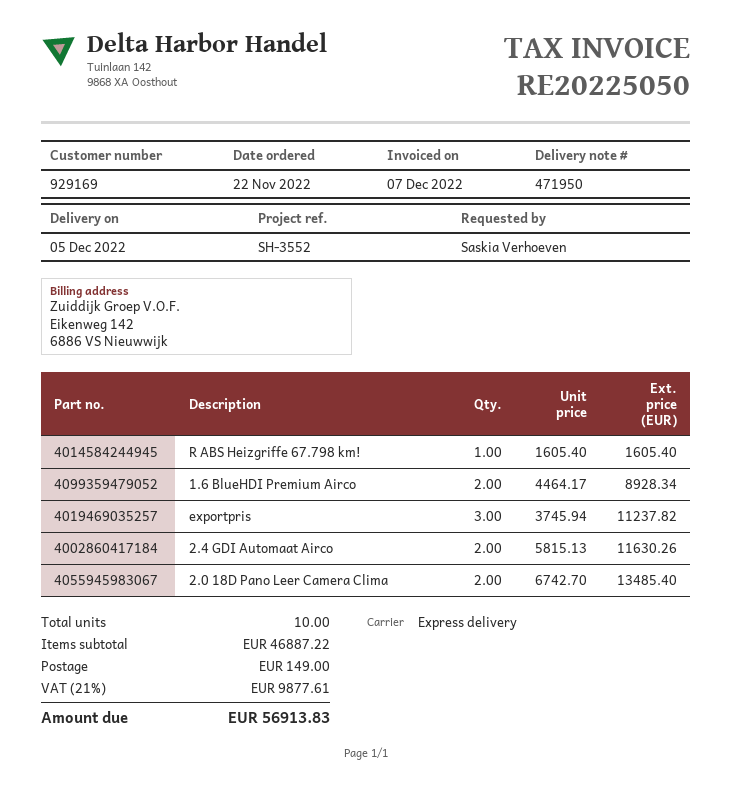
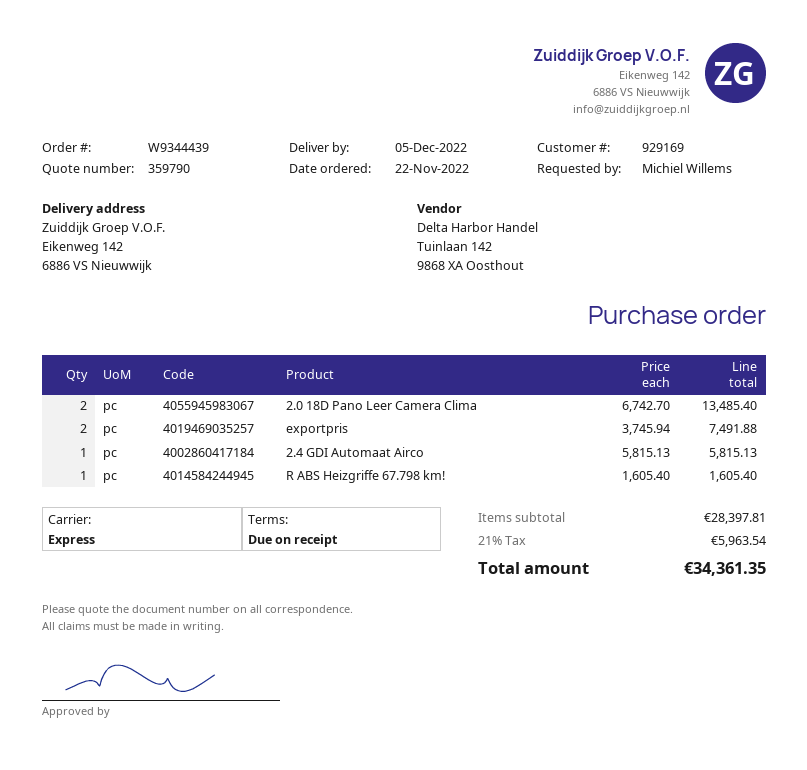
ordered by: Saskia Verhoeven -> Michiel Willems
1.6 BlueHDI Premium Airco: 2 x 4464.17 = 8928.34 -> none
exportpris: 3 x 3745.94 = 11237.82 -> 2 x 3745.94 = 7491.88
2.4 GDI Automaat Airco: 2 x 5815.13 = 11630.26 -> 1 x 5815.13 = 5815.13
subtotal: 46887.22 -> 28397.81
shipping: 149.00 -> none
tax: 21% = 9877.61 -> 21% = 5963.54
total: 56913.83 -> 34361.35

